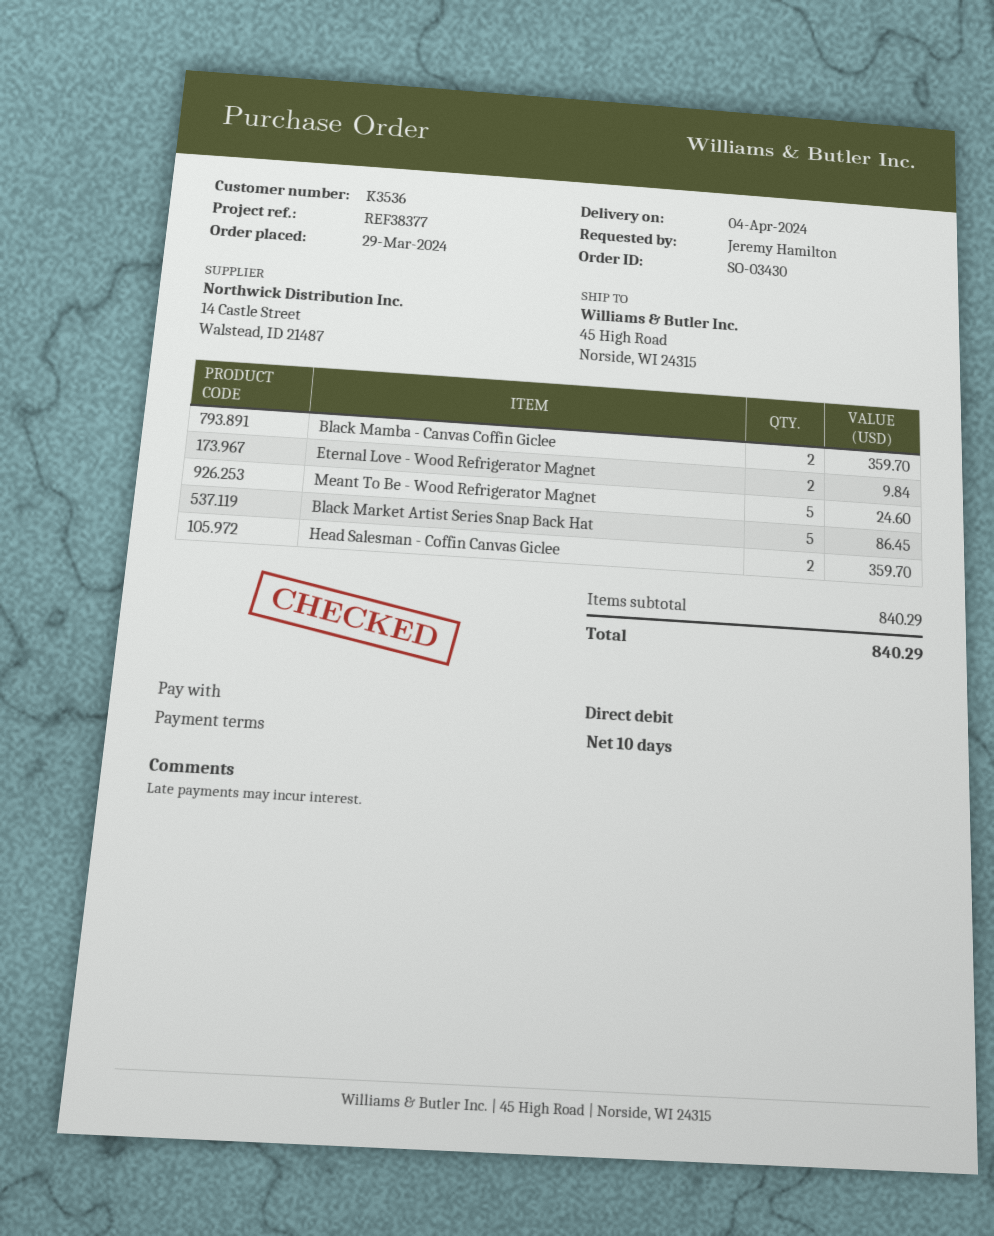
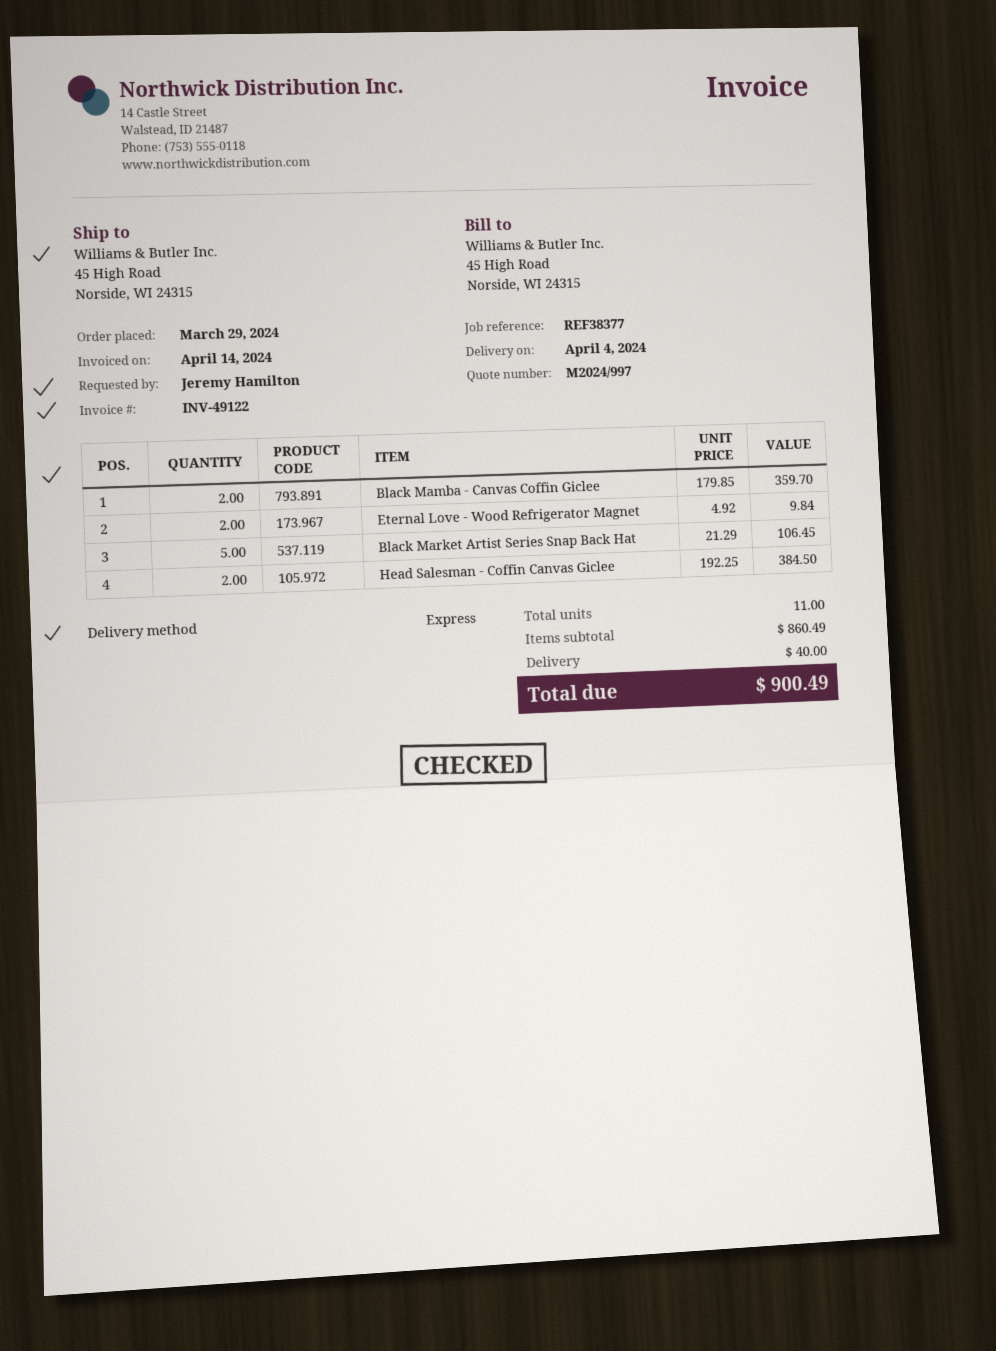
Meant To Be - Wood Refrigerator Magnet: 5 for 24.60 -> none
Black Market Artist Series Snap Back Hat: 5 for 86.45 -> 5 for 106.45
Head Salesman - Coffin Canvas Giclee: 2 for 359.70 -> 2 for 384.50
subtotal: 840.29 -> 860.49
shipping: none -> 40.00
total: 840.29 -> 900.49

